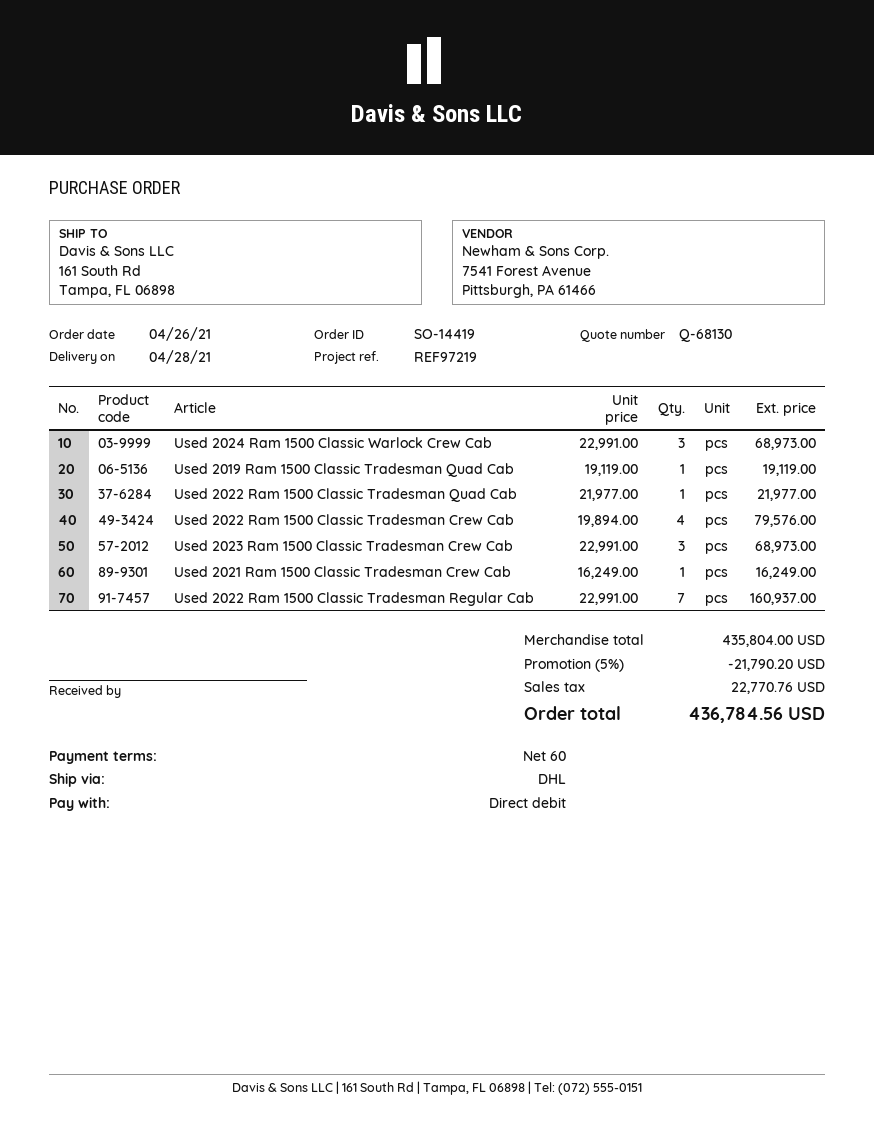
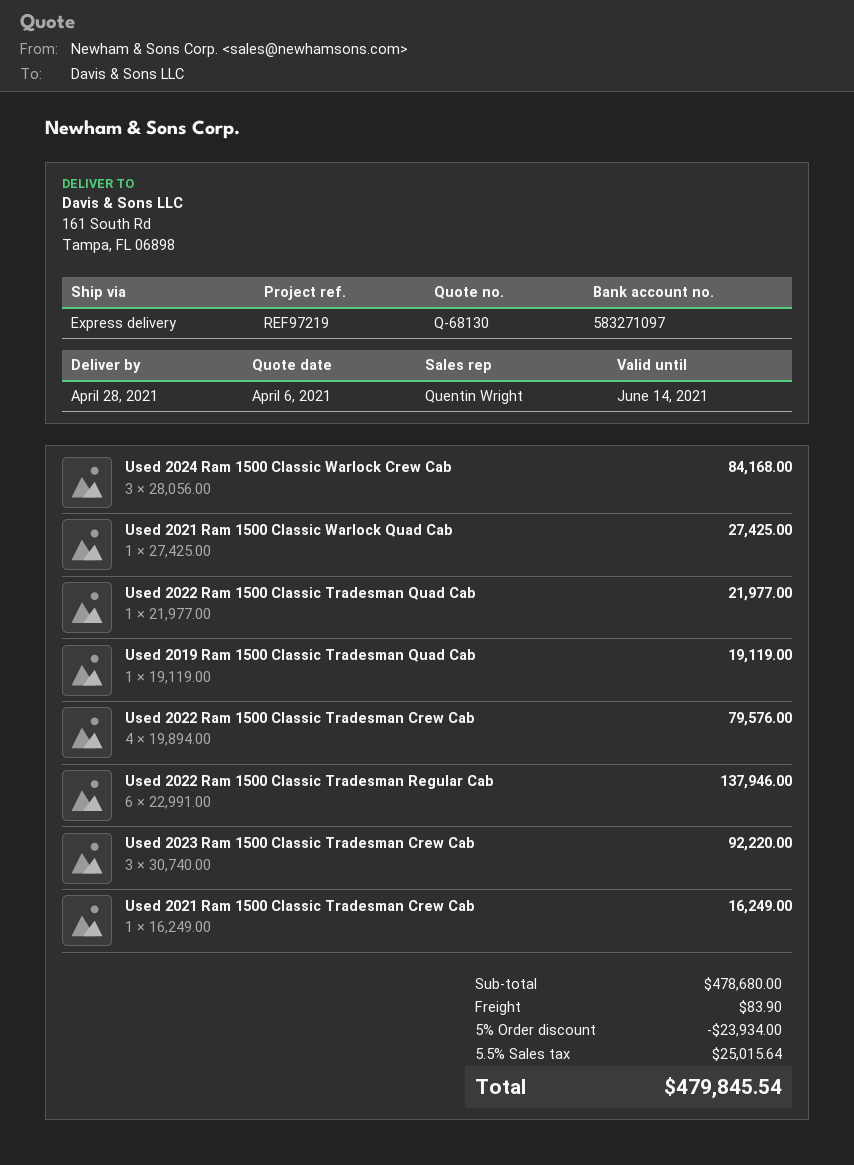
shipping method: DHL -> express
Used 2024 Ram 1500 Classic Warlock Crew Cab: 3 x 22991.00 = 68973.00 -> 3 x 28056.00 = 84168.00
Used 2023 Ram 1500 Classic Tradesman Crew Cab: 3 x 22991.00 = 68973.00 -> 3 x 30740.00 = 92220.00
Used 2022 Ram 1500 Classic Tradesman Regular Cab: 7 x 22991.00 = 160937.00 -> 6 x 22991.00 = 137946.00
Used 2021 Ram 1500 Classic Warlock Quad Cab: none -> 1 x 27425.00 = 27425.00
subtotal: 435804.00 -> 478680.00
discount: 5% = 21790.20 -> 5% = 23934.00
shipping: none -> 83.90
tax: 22770.76 -> 25015.64
total: 436784.56 -> 479845.54

